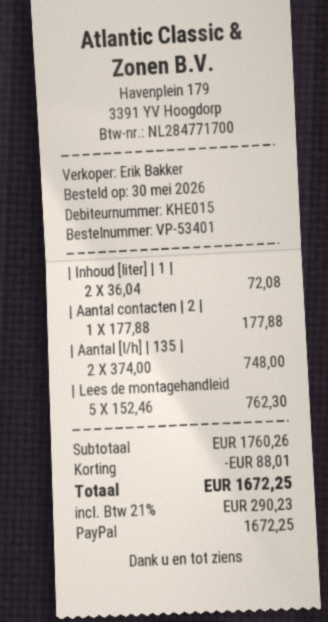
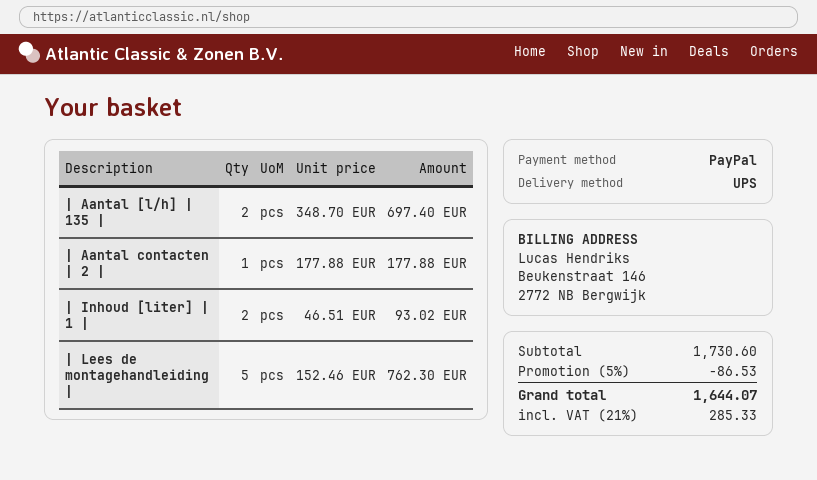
| Inhoud [liter] | 1 |: 2 x 36.04 = 72.08 -> 2 x 46.51 = 93.02
| Aantal [l/h] | 135 |: 2 x 374.00 = 748.00 -> 2 x 348.70 = 697.40
subtotal: 1760.26 -> 1730.60
discount: 88.01 -> 86.53
tax: 21% = 290.23 -> 21% = 285.33
total: 1672.25 -> 1644.07

